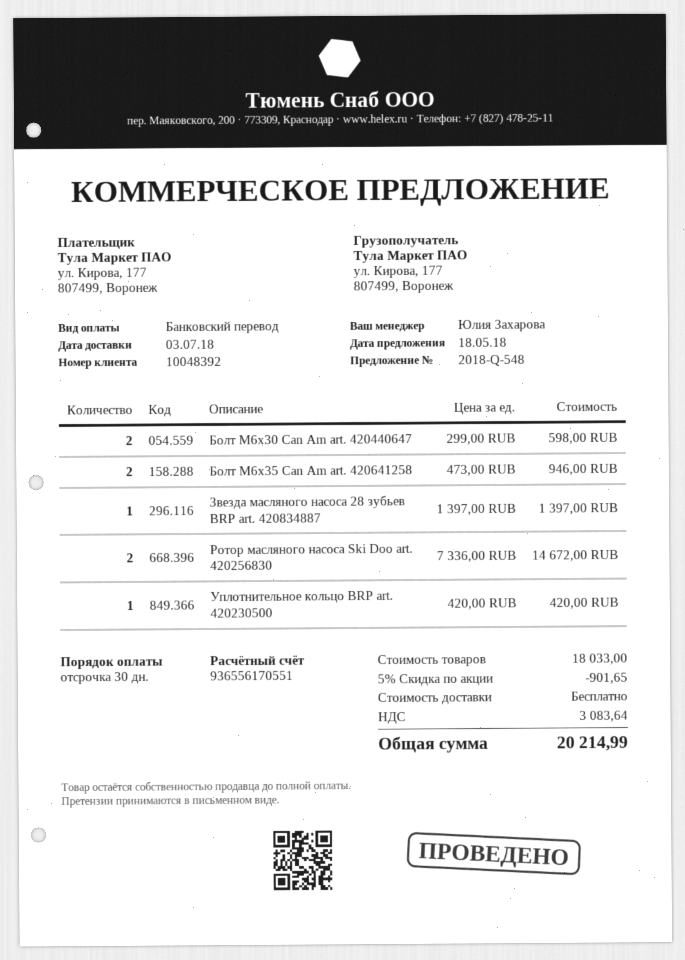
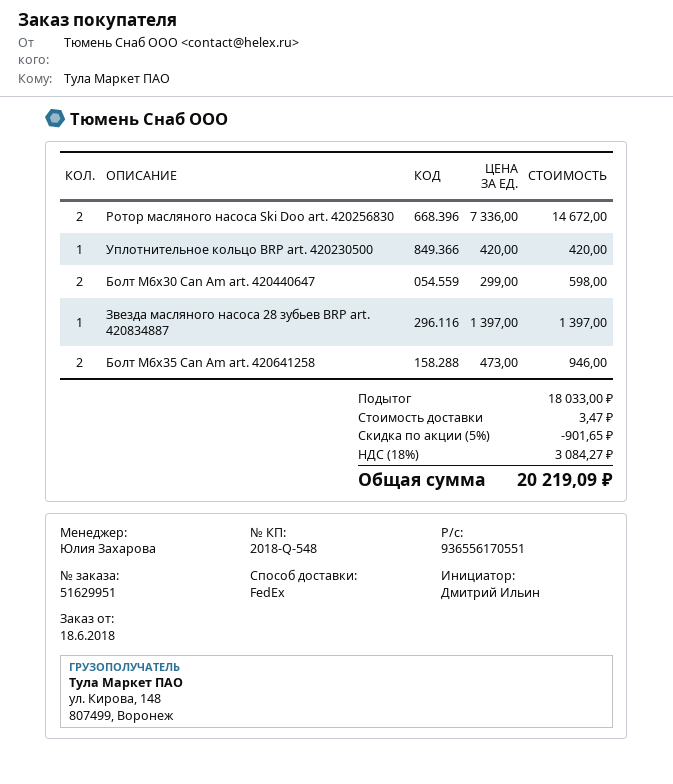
ship to: ул. Кирова, 177, 807499, Воронеж -> ул. Кирова, 148, 807499, Воронеж
shipping: 0.00 -> 3.47
tax: 3083.64 -> 3084.27
total: 20214.99 -> 20219.09

